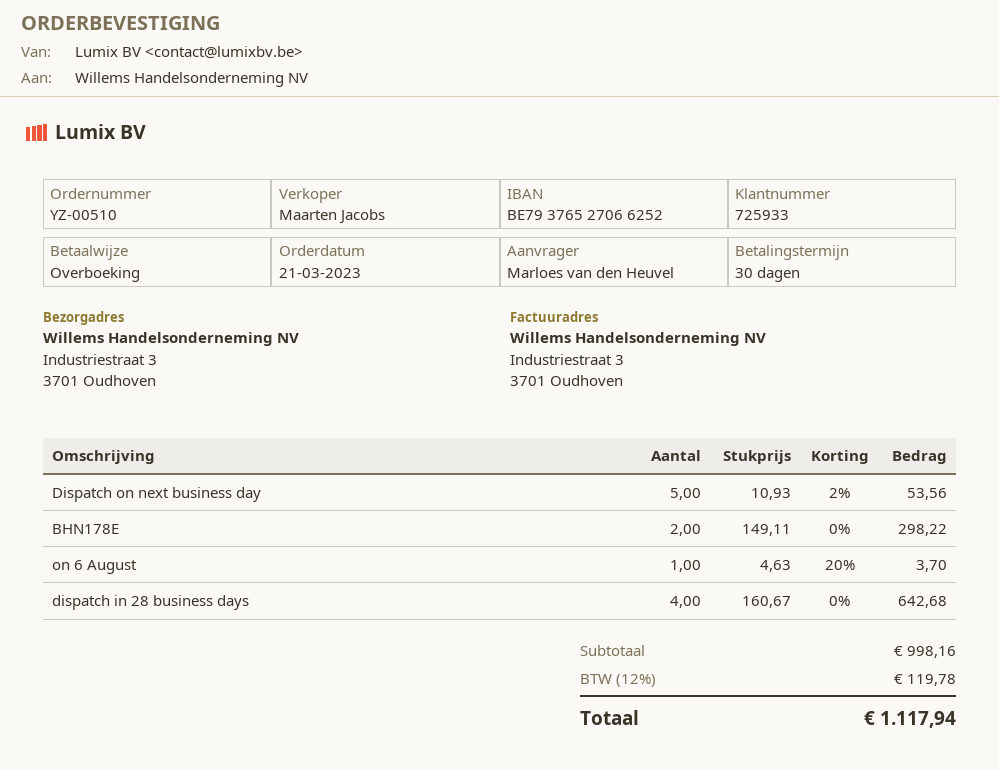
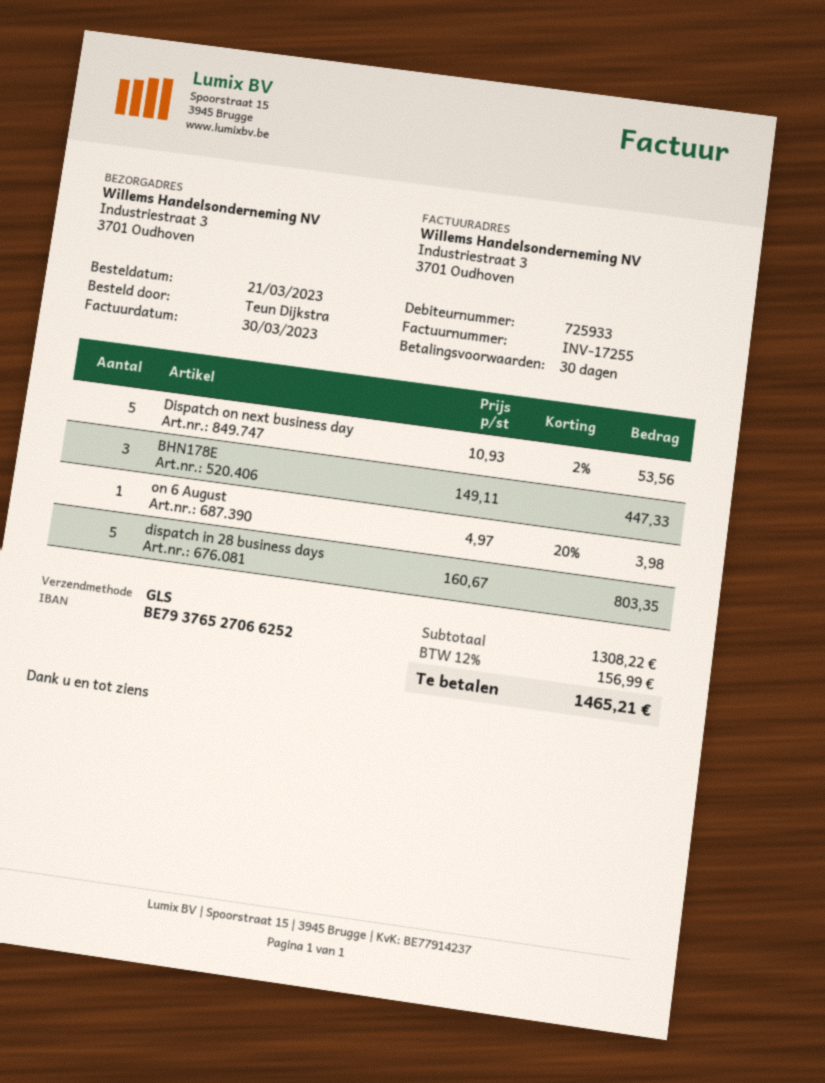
ordered by: Marloes van den Heuvel -> Teun Dijkstra
BHN178E: 2 x 149.11 = 298.22 -> 3 x 149.11 = 447.33
on 6 August: 1 x 4.63 - 20% = 3.70 -> 1 x 4.97 - 20% = 3.98
dispatch in 28 business days: 4 x 160.67 = 642.68 -> 5 x 160.67 = 803.35
subtotal: 998.16 -> 1308.22
tax: 12% = 119.78 -> 12% = 156.99
total: 1117.94 -> 1465.21

